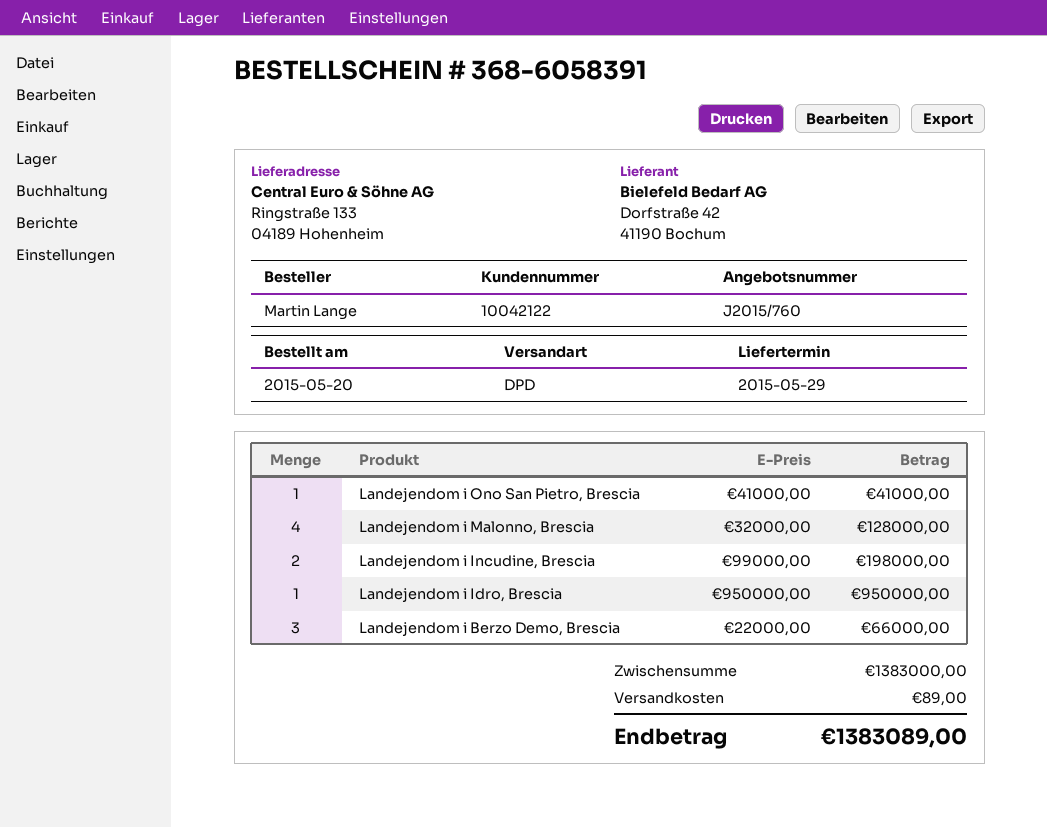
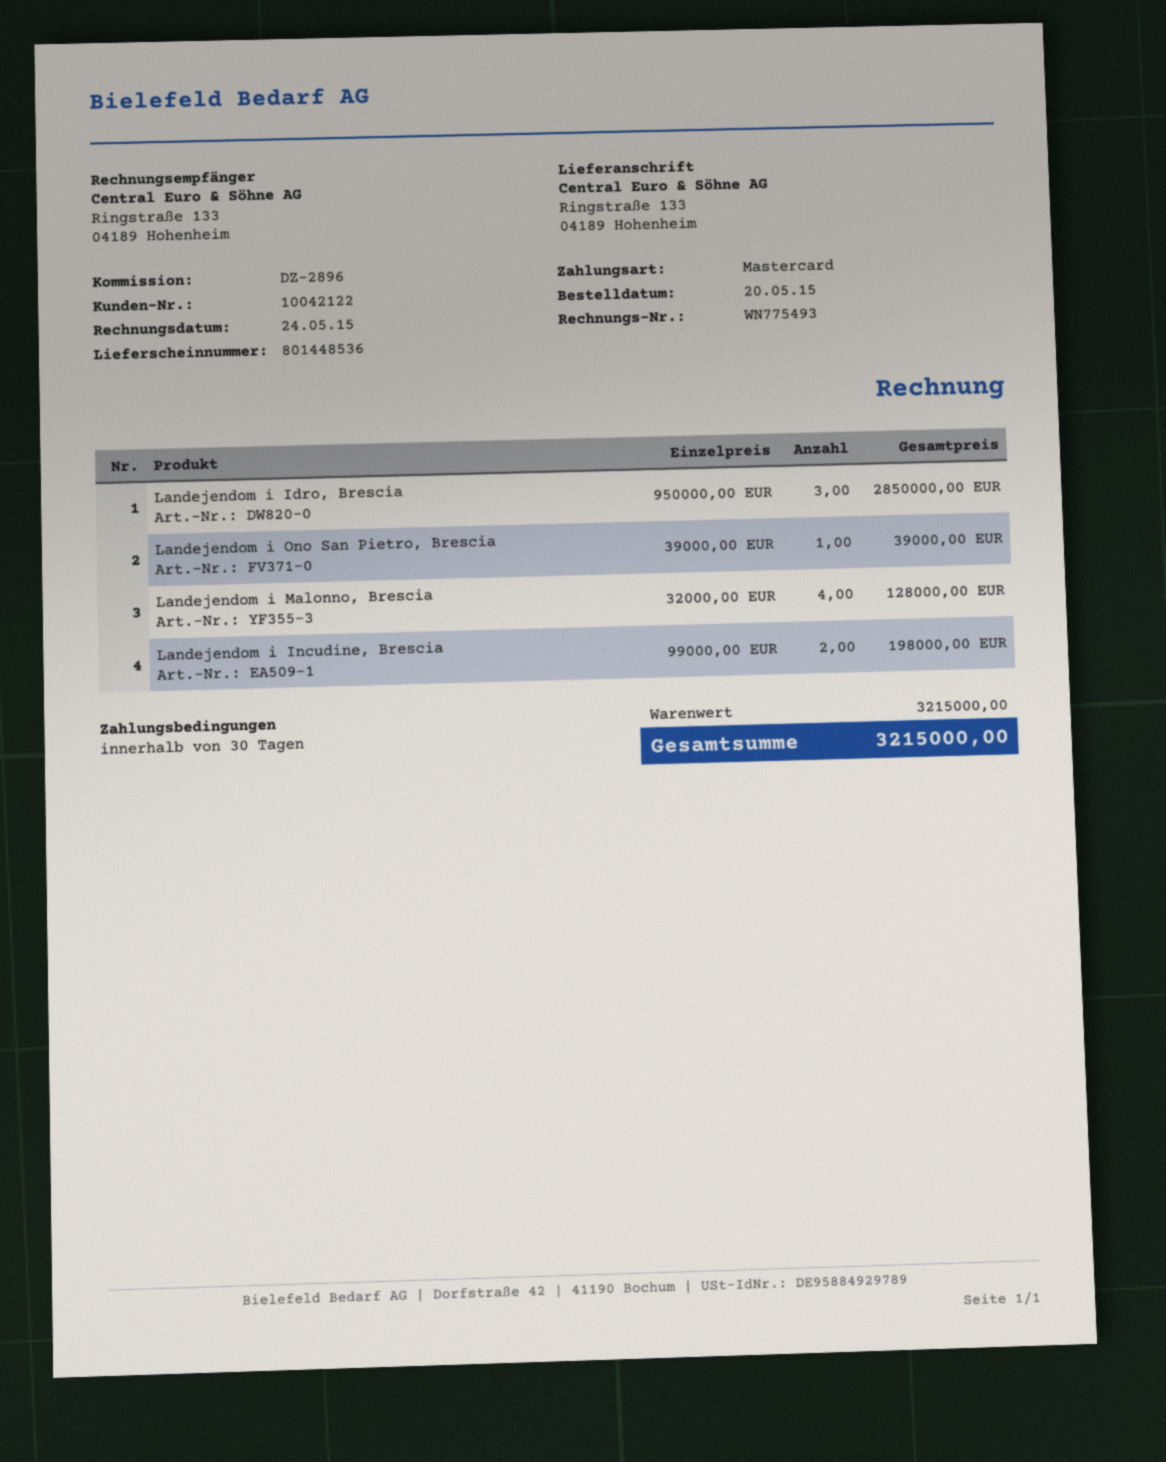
Landejendom i Ono San Pietro, Brescia: 1 x 41000.00 = 41000.00 -> 1 x 39000.00 = 39000.00
Landejendom i Idro, Brescia: 1 x 950000.00 = 950000.00 -> 3 x 950000.00 = 2850000.00
Landejendom i Berzo Demo, Brescia: 3 x 22000.00 = 66000.00 -> none
subtotal: 1383000.00 -> 3215000.00
shipping: 89.00 -> none
total: 1383089.00 -> 3215000.00

